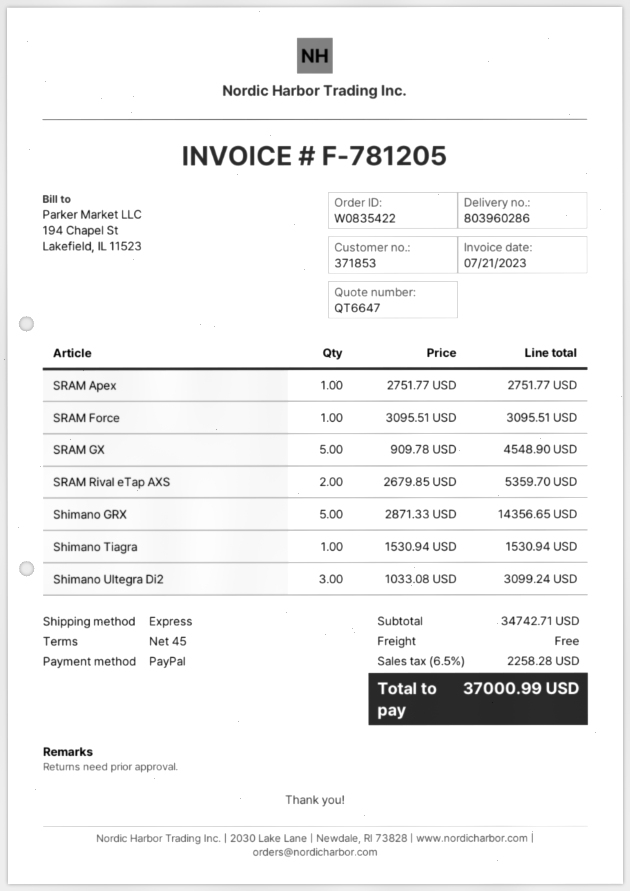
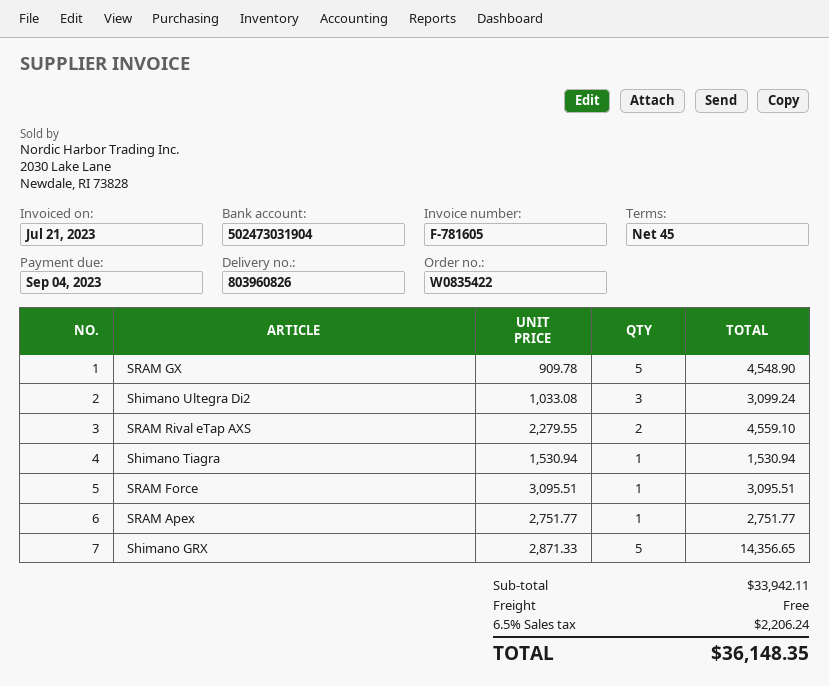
delivery note number: 803960286 -> 803960826
invoice number: F-781205 -> F-781605
SRAM Rival eTap AXS: 2 x 2679.85 = 5359.70 -> 2 x 2279.55 = 4559.10
subtotal: 34742.71 -> 33942.11
tax: 6.5% = 2258.28 -> 6.5% = 2206.24
total: 37000.99 -> 36148.35

